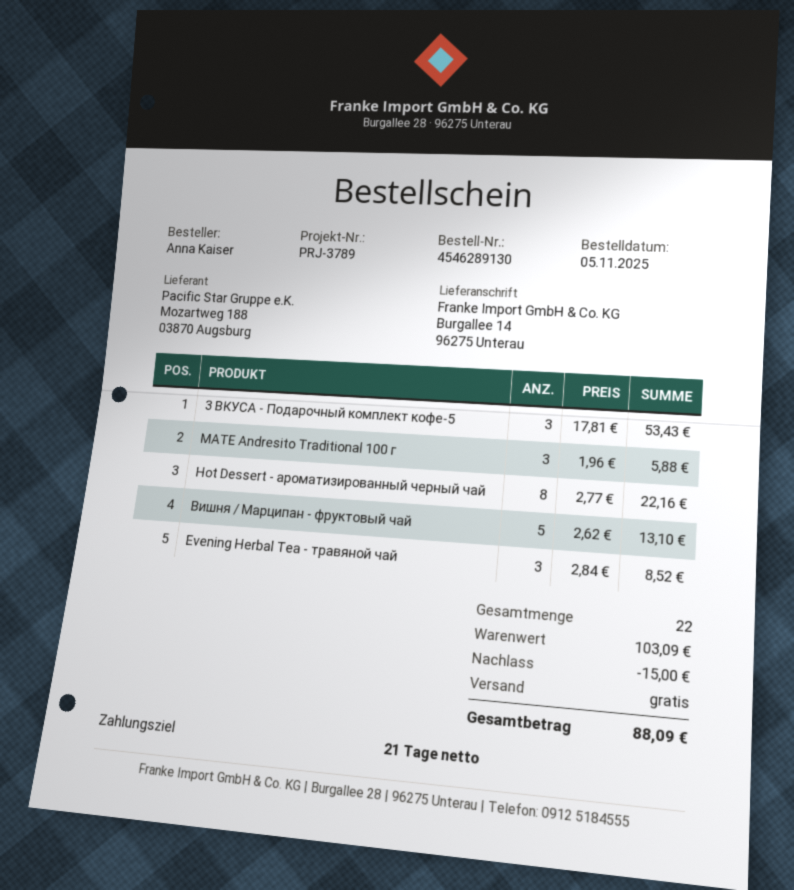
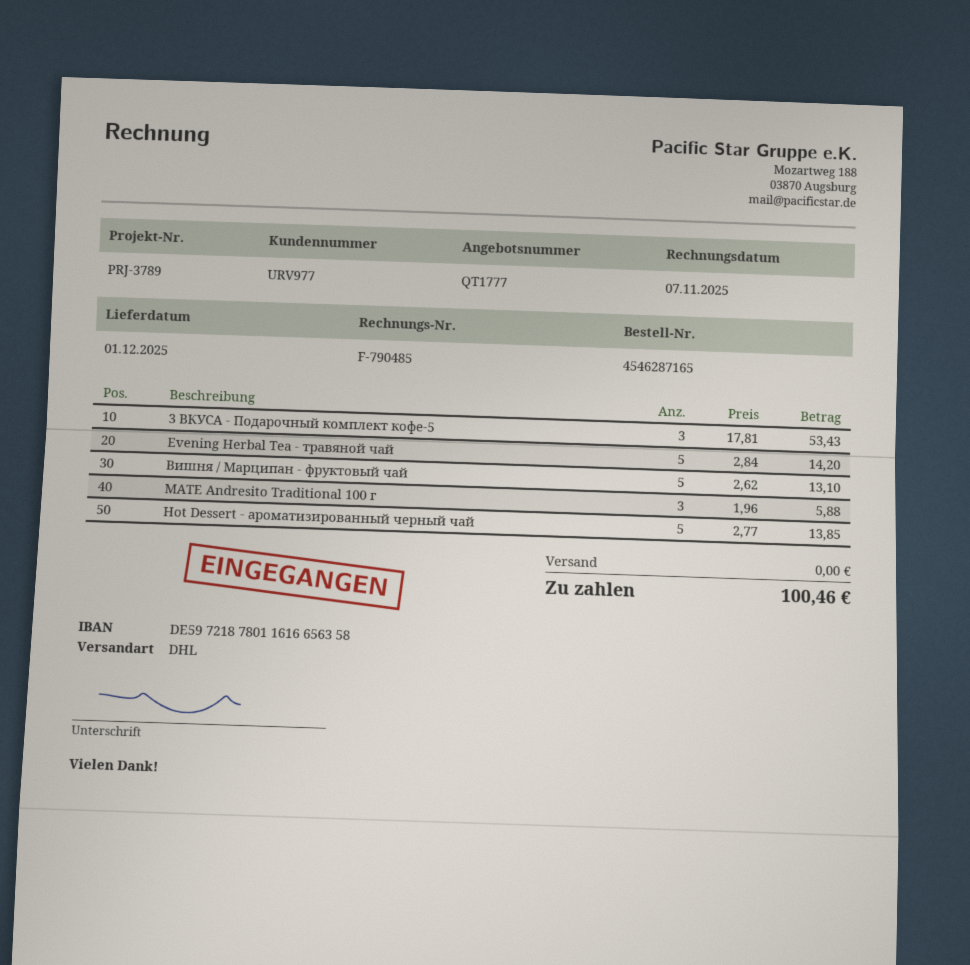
order number: 4546289130 -> 4546287165
Hot Dessert - ароматизированный черный чай: 8 x 2.77 = 22.16 -> 5 x 2.77 = 13.85
Evening Herbal Tea - травяной чай: 3 x 2.84 = 8.52 -> 5 x 2.84 = 14.20
discount: 15.00 -> none
total: 88.09 -> 100.46

